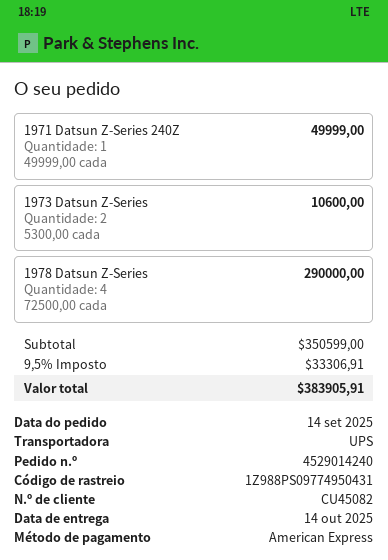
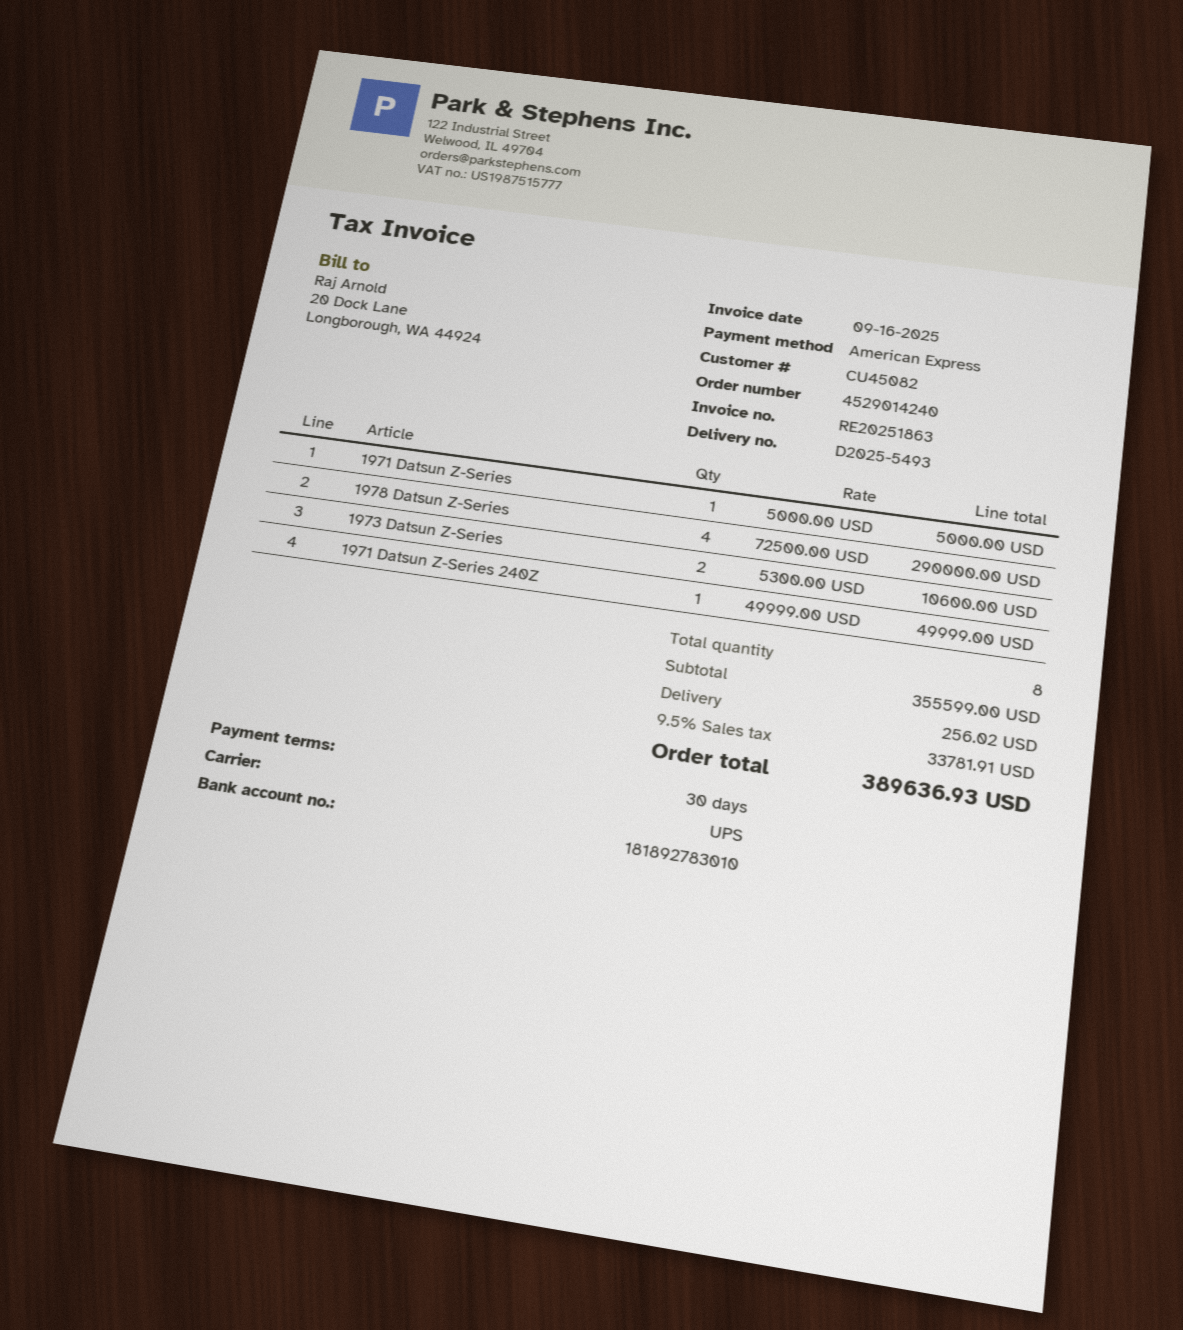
1971 Datsun Z-Series: none -> 1 x 5000.00 = 5000.00
subtotal: 350599.00 -> 355599.00
shipping: none -> 256.02
tax: 9.5% = 33306.91 -> 9.5% = 33781.91
total: 383905.91 -> 389636.93

